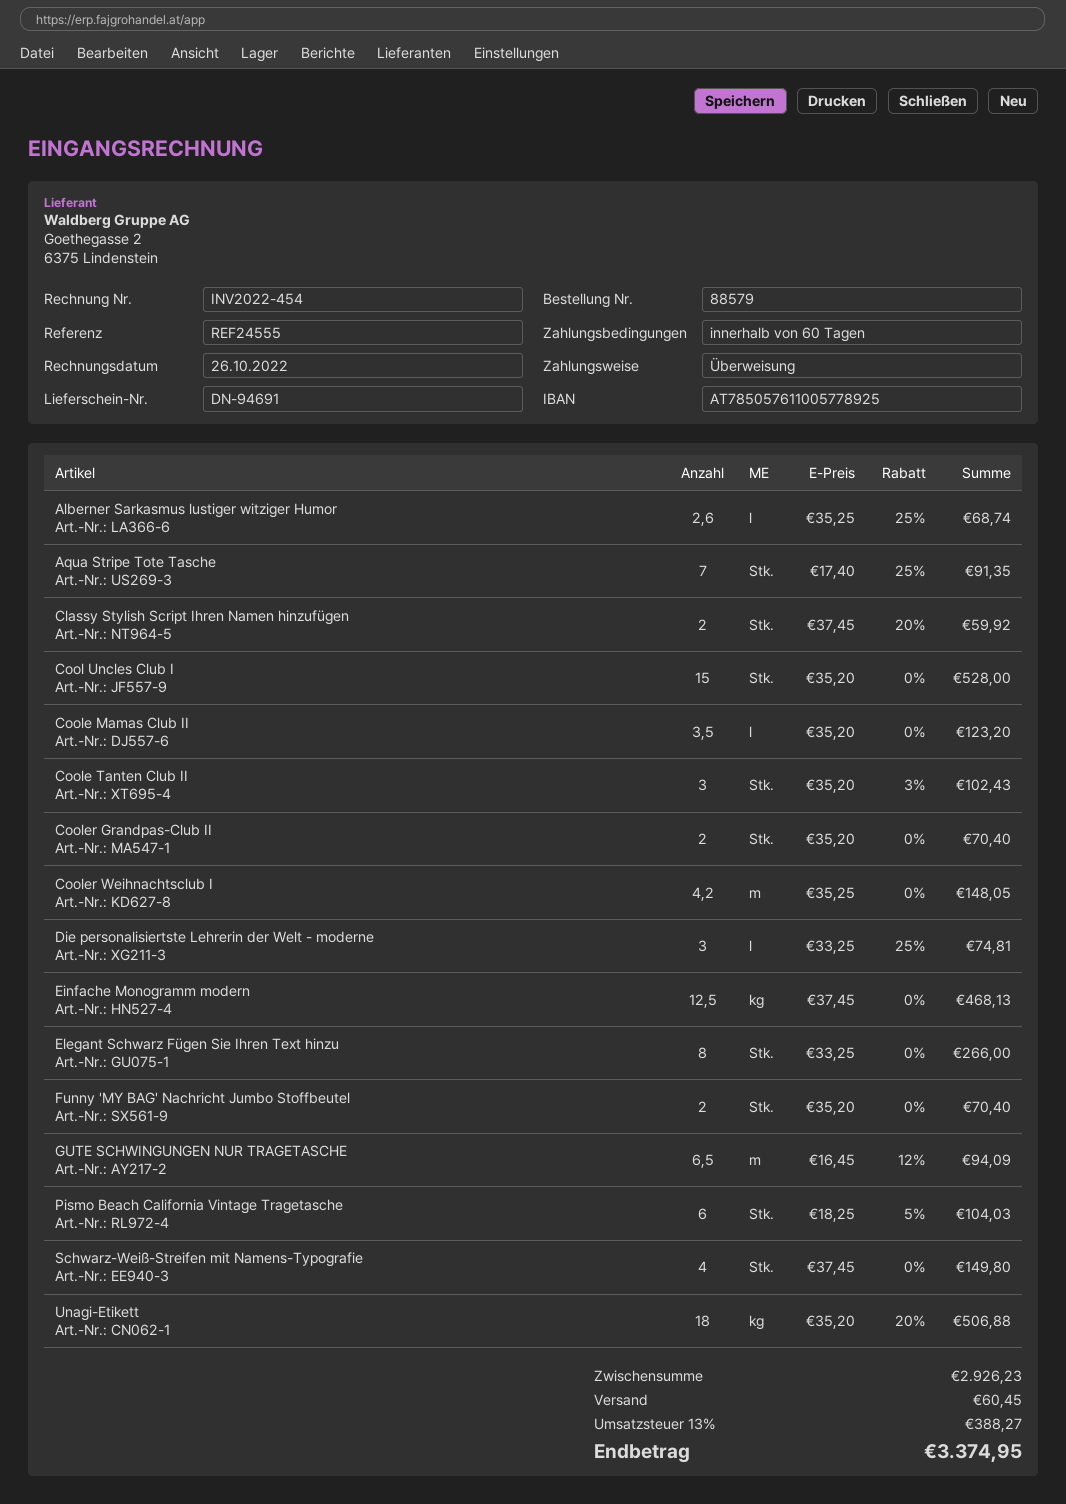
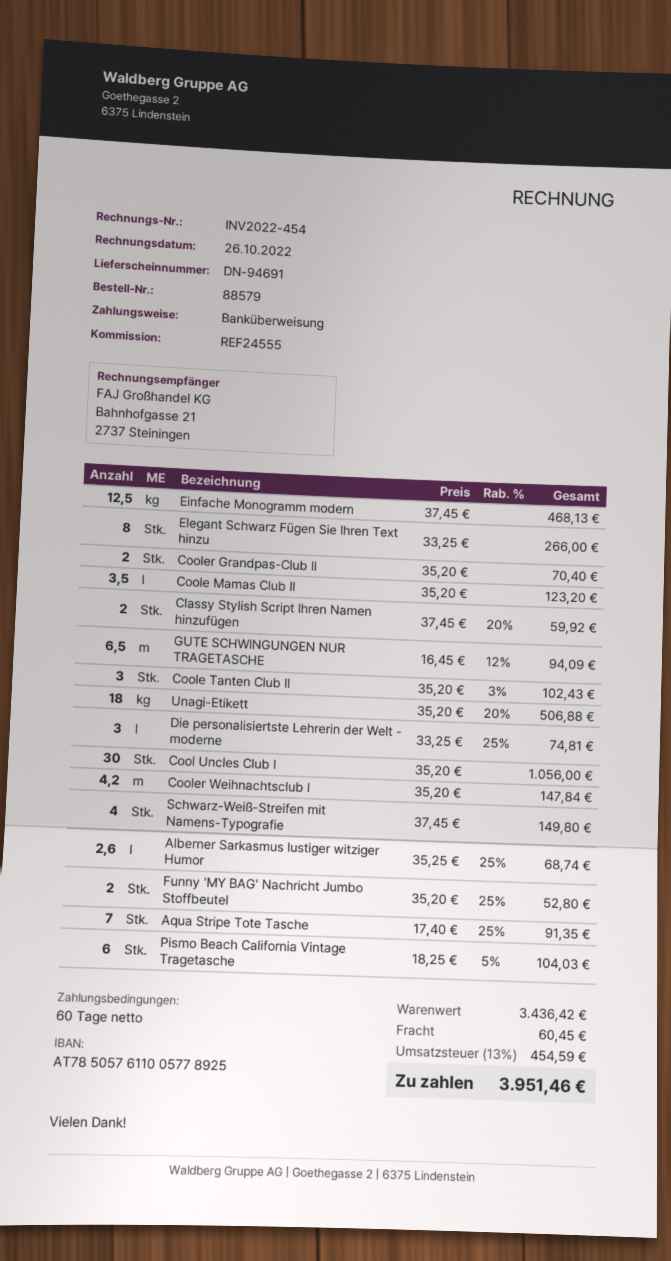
Cool Uncles Club I: 15 x 35.20 = 528.00 -> 30 x 35.20 = 1056.00
Cooler Weihnachtsclub I: 4.2 x 35.25 = 148.05 -> 4.2 x 35.20 = 147.84
Funny 'MY BAG' Nachricht Jumbo Stoffbeutel: 2 x 35.20 = 70.40 -> 2 x 35.20 - 25% = 52.80
subtotal: 2926.23 -> 3436.42
tax: 13% = 388.27 -> 13% = 454.59
total: 3374.95 -> 3951.46

